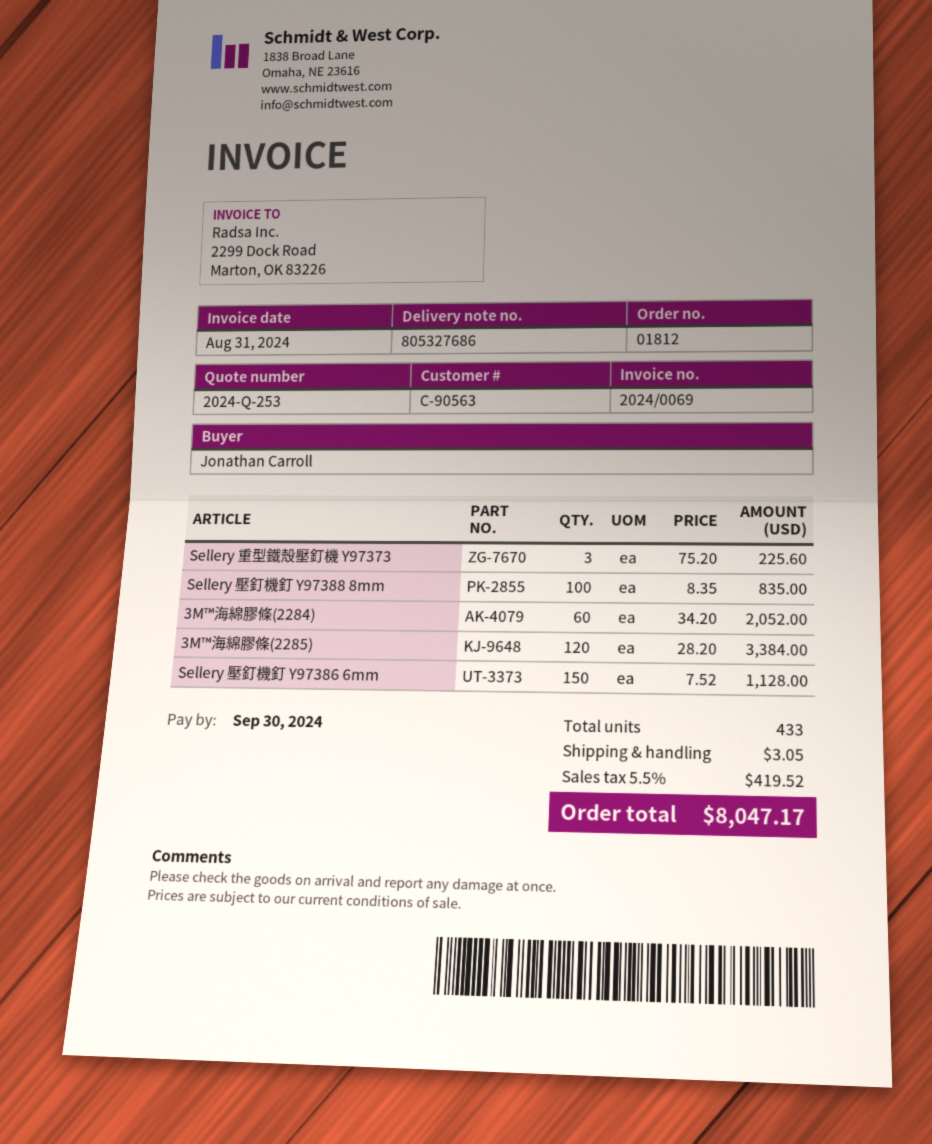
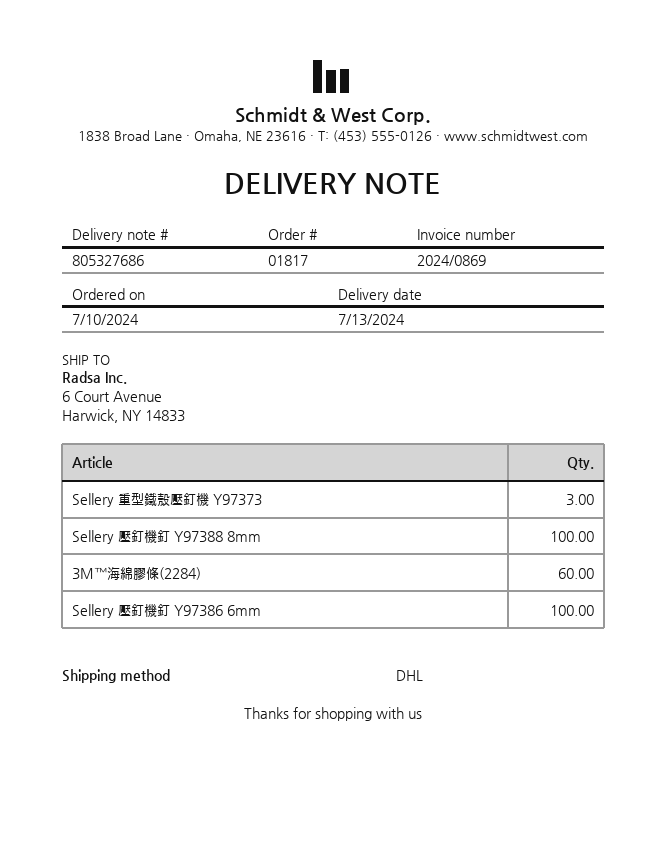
order number: 01812 -> 01817
invoice number: 2024/0069 -> 2024/0869
3M™海綿膠條(2285): 120 -> none
Sellery 壓釘機釘 Y97386 6mm: 150 -> 100

